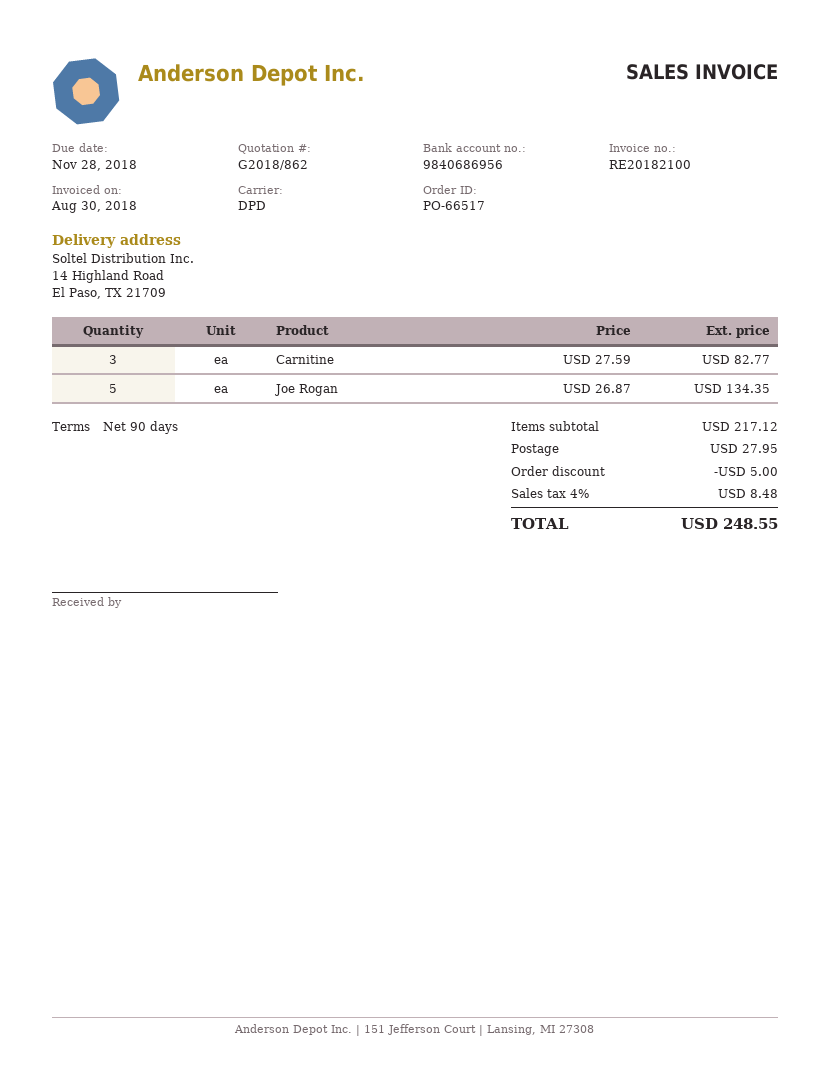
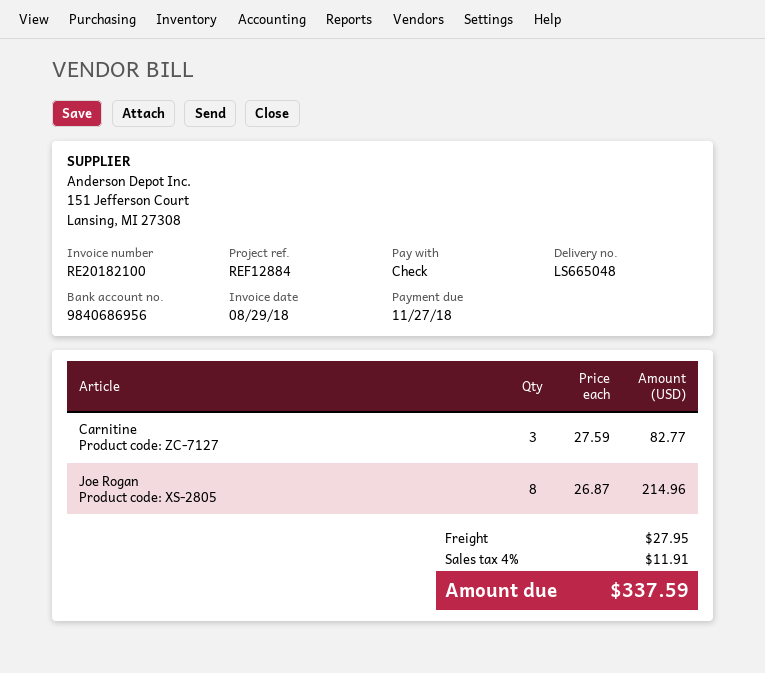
invoice date: 2018-08-30 -> 2018-08-29
due date: 2018-11-28 -> 2018-11-27
Joe Rogan: 5 x 26.87 = 134.35 -> 8 x 26.87 = 214.96
discount: 5.00 -> none
tax: 4% = 8.48 -> 4% = 11.91
total: 248.55 -> 337.59

